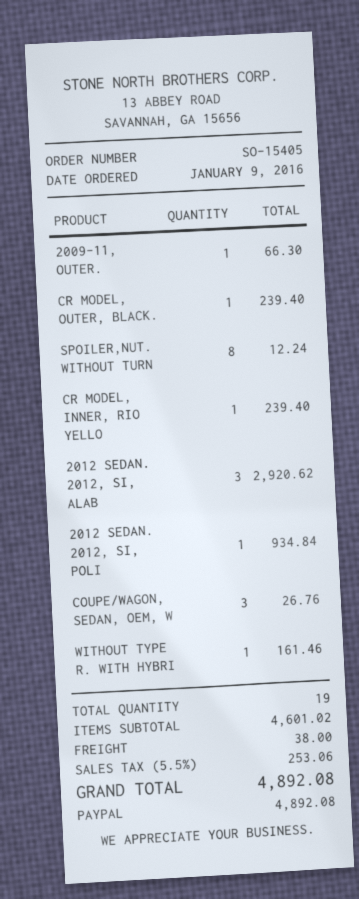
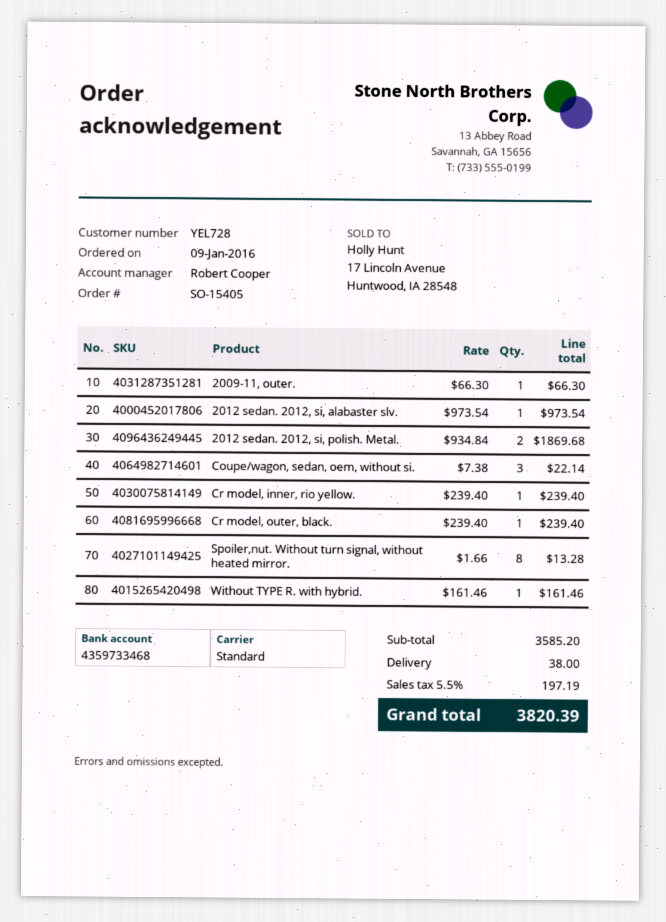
SPOILER,NUT. WITHOUT TURN: 8 for 12.24 -> 8 for 13.28
2012 SEDAN. 2012, SI, ALAB: 3 for 2920.62 -> 1 for 973.54
2012 SEDAN. 2012, SI, POLI: 1 for 934.84 -> 2 for 1869.68
COUPE/WAGON, SEDAN, OEM, W: 3 for 26.76 -> 3 for 22.14
subtotal: 4601.02 -> 3585.20
tax: 5.5% = 253.06 -> 5.5% = 197.19
total: 4892.08 -> 3820.39

